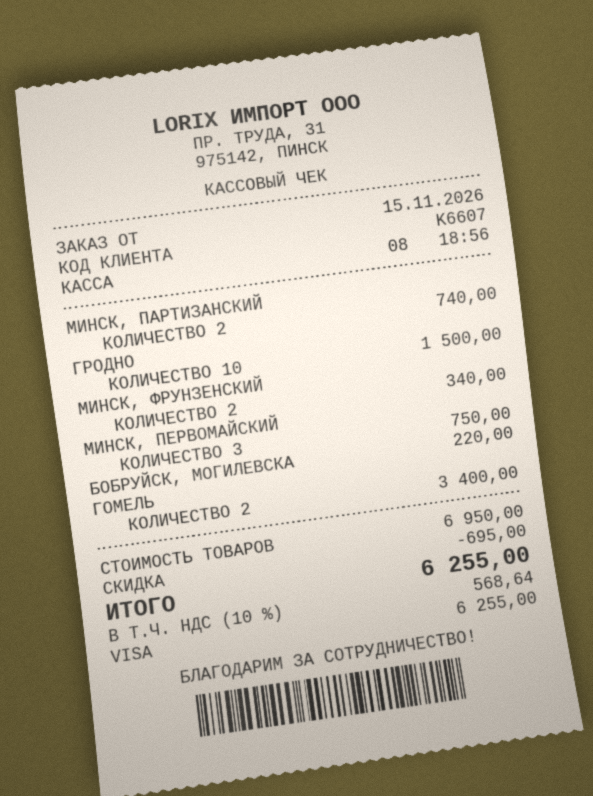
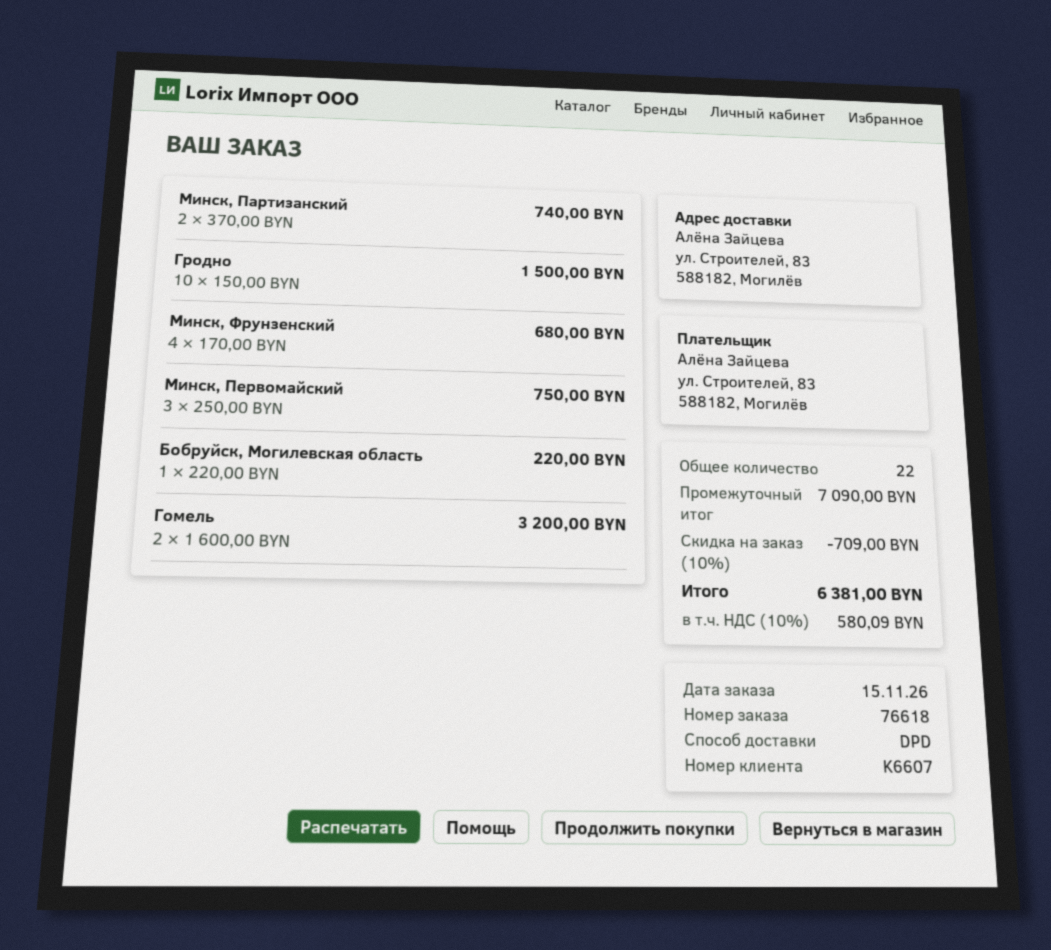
МИНСК, ФРУНЗЕНСКИЙ: 2 for 340.00 -> 4 for 680.00
ГОМЕЛЬ: 2 for 3400.00 -> 2 for 3200.00
subtotal: 6950.00 -> 7090.00
discount: 695.00 -> 709.00
tax: 10% = 568.64 -> 10% = 580.09
total: 6255.00 -> 6381.00

